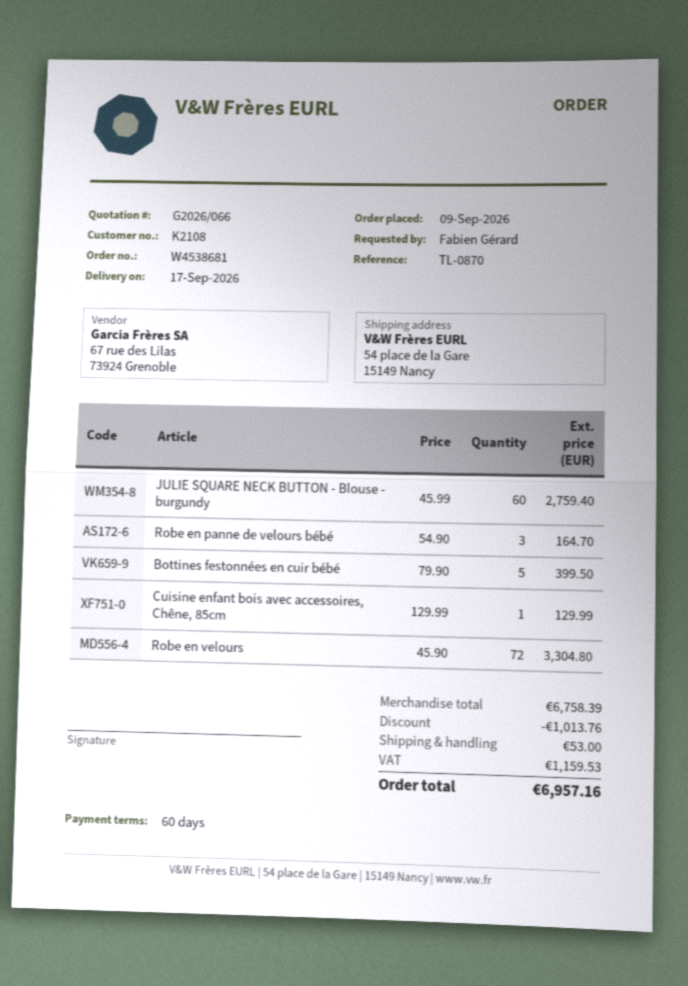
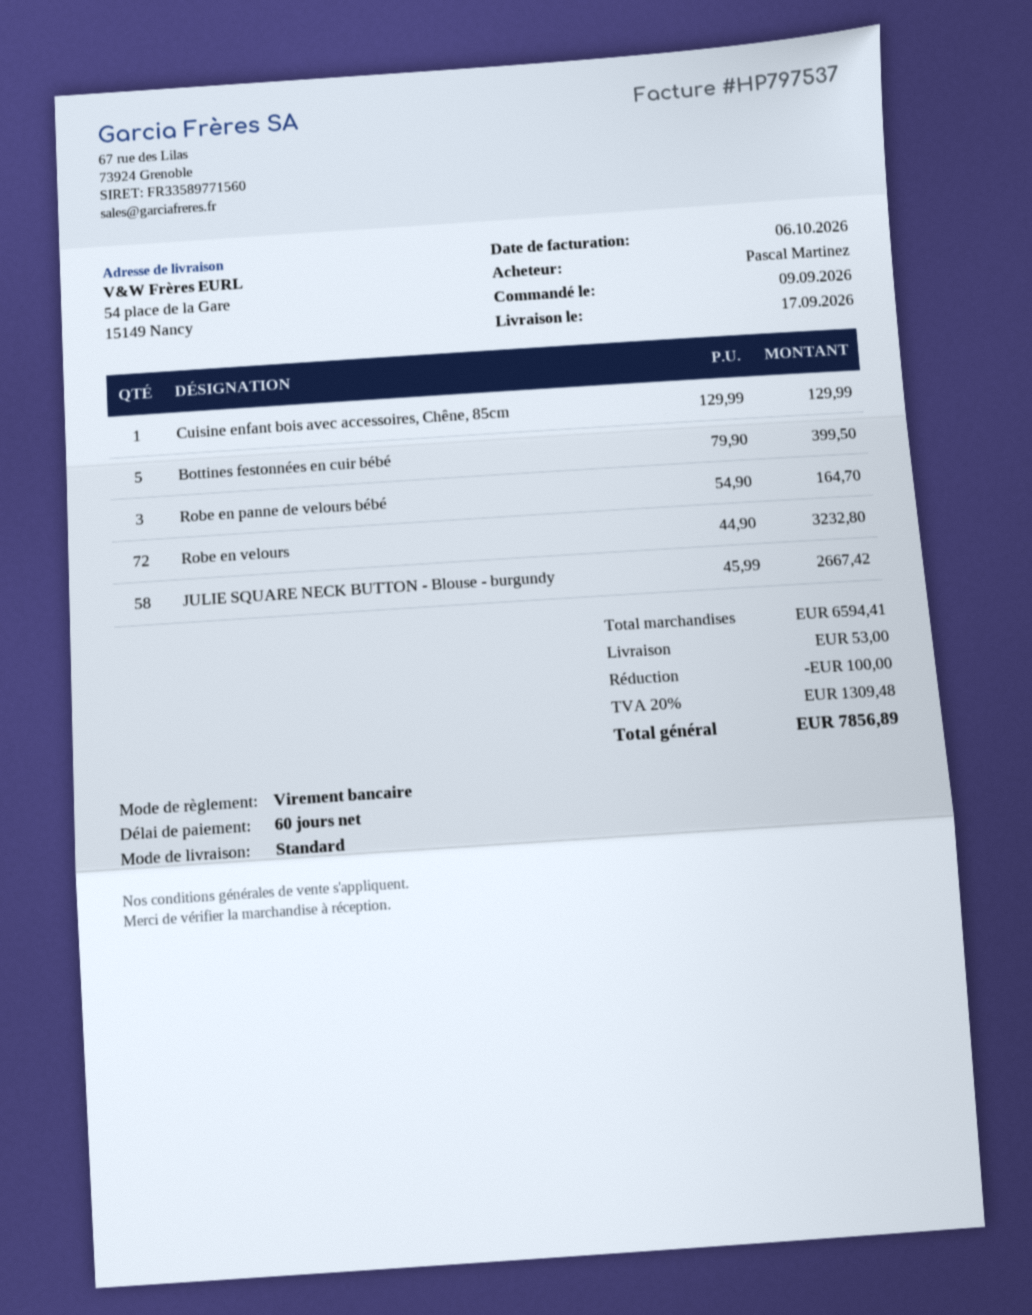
ordered by: Fabien Gérard -> Pascal Martinez
JULIE SQUARE NECK BUTTON - Blouse - burgundy: 60 x 45.99 = 2759.40 -> 58 x 45.99 = 2667.42
Robe en velours: 72 x 45.90 = 3304.80 -> 72 x 44.90 = 3232.80
subtotal: 6758.39 -> 6594.41
discount: 1013.76 -> 100.00
tax: 1159.53 -> 1309.48
total: 6957.16 -> 7856.89

